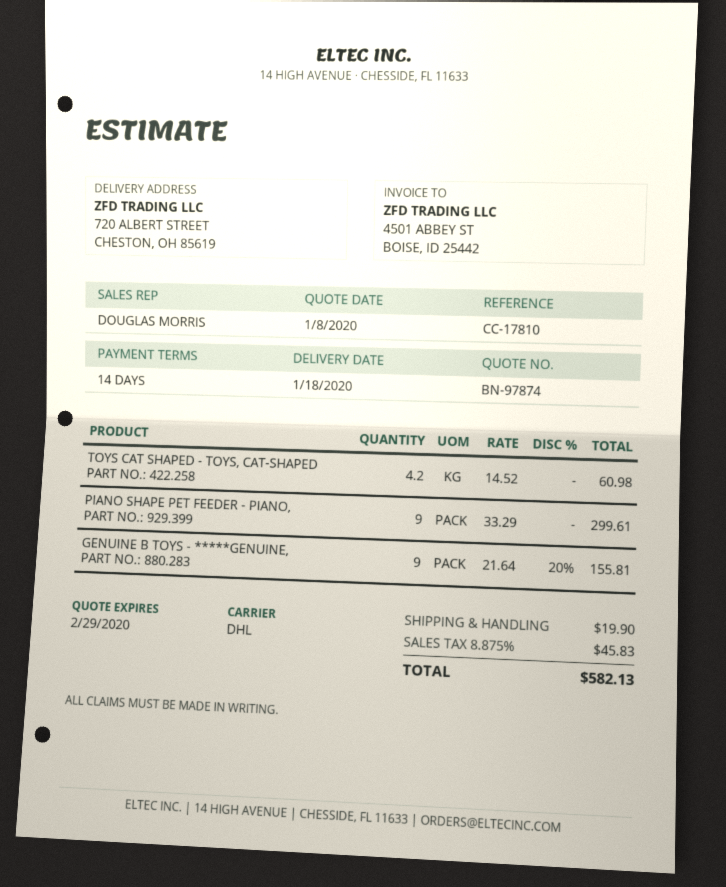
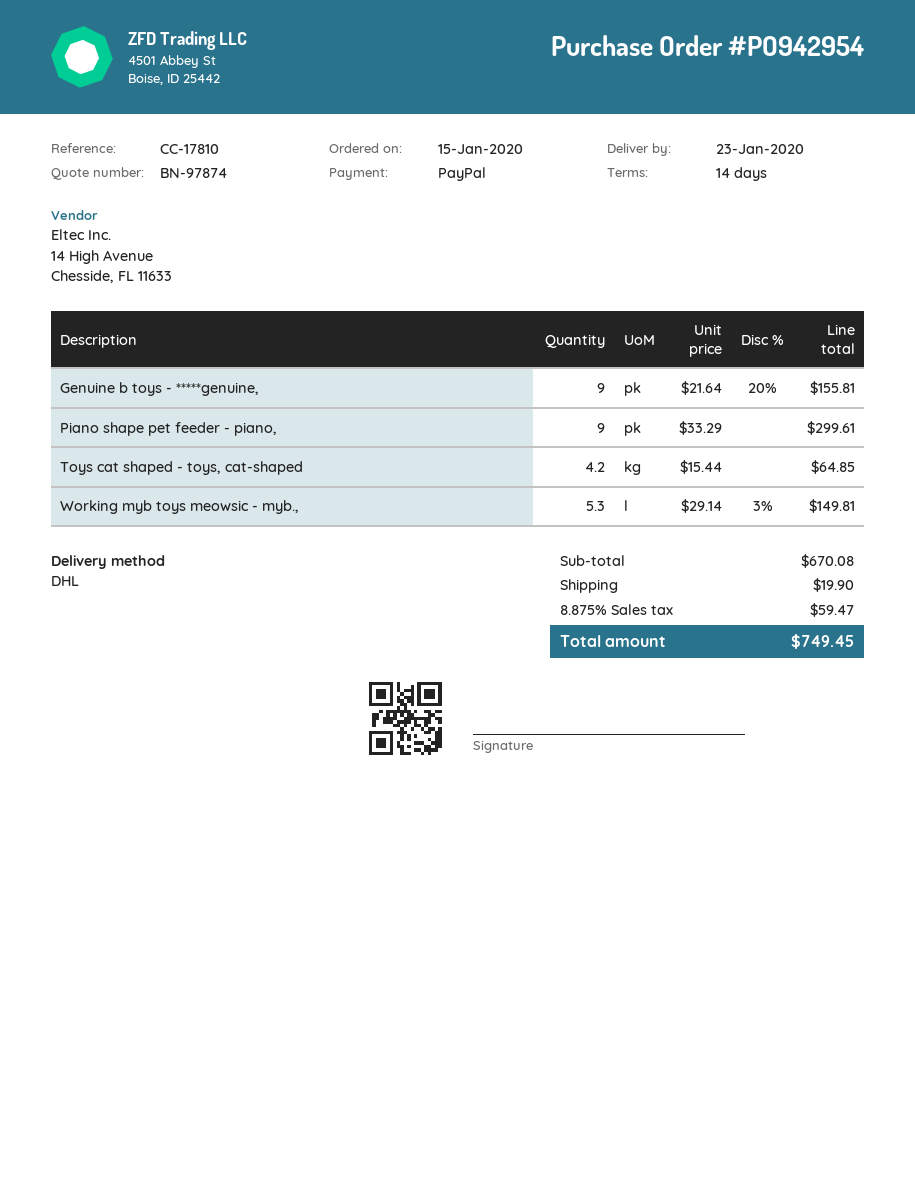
delivery date: 2020-01-18 -> 2020-01-23
TOYS CAT SHAPED - TOYS, CAT-SHAPED: 4.2 x 14.52 = 60.98 -> 4.2 x 15.44 = 64.85
Working myb toys meowsic - myb.,: none -> 5.3 x 29.14 - 3% = 149.81
tax: 8.875% = 45.83 -> 8.875% = 59.47
total: 582.13 -> 749.45

